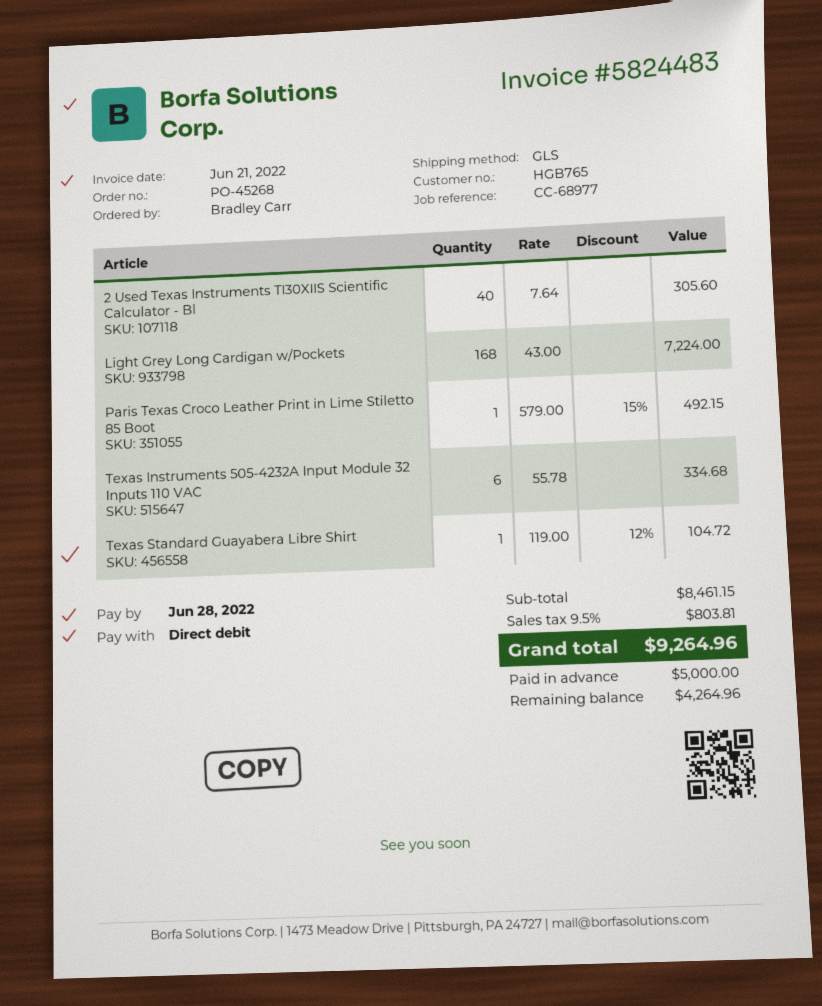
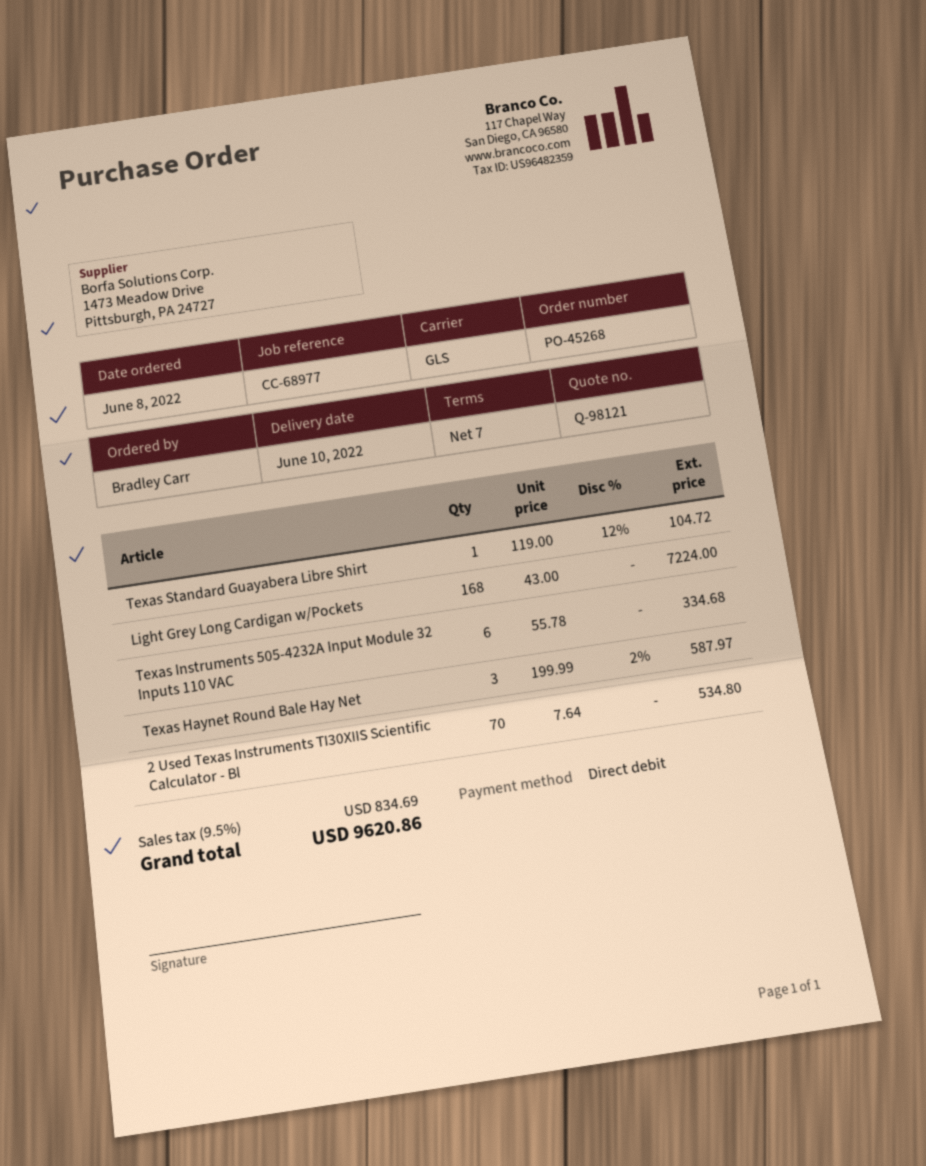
2 Used Texas Instruments TI30XIIS Scientific Calculator - Bl: 40 x 7.64 = 305.60 -> 70 x 7.64 = 534.80
Paris Texas Croco Leather Print in Lime Stiletto 85 Boot: 1 x 579.00 - 15% = 492.15 -> none
Texas Haynet Round Bale Hay Net: none -> 3 x 199.99 - 2% = 587.97
tax: 9.5% = 803.81 -> 9.5% = 834.69
total: 9264.96 -> 9620.86

